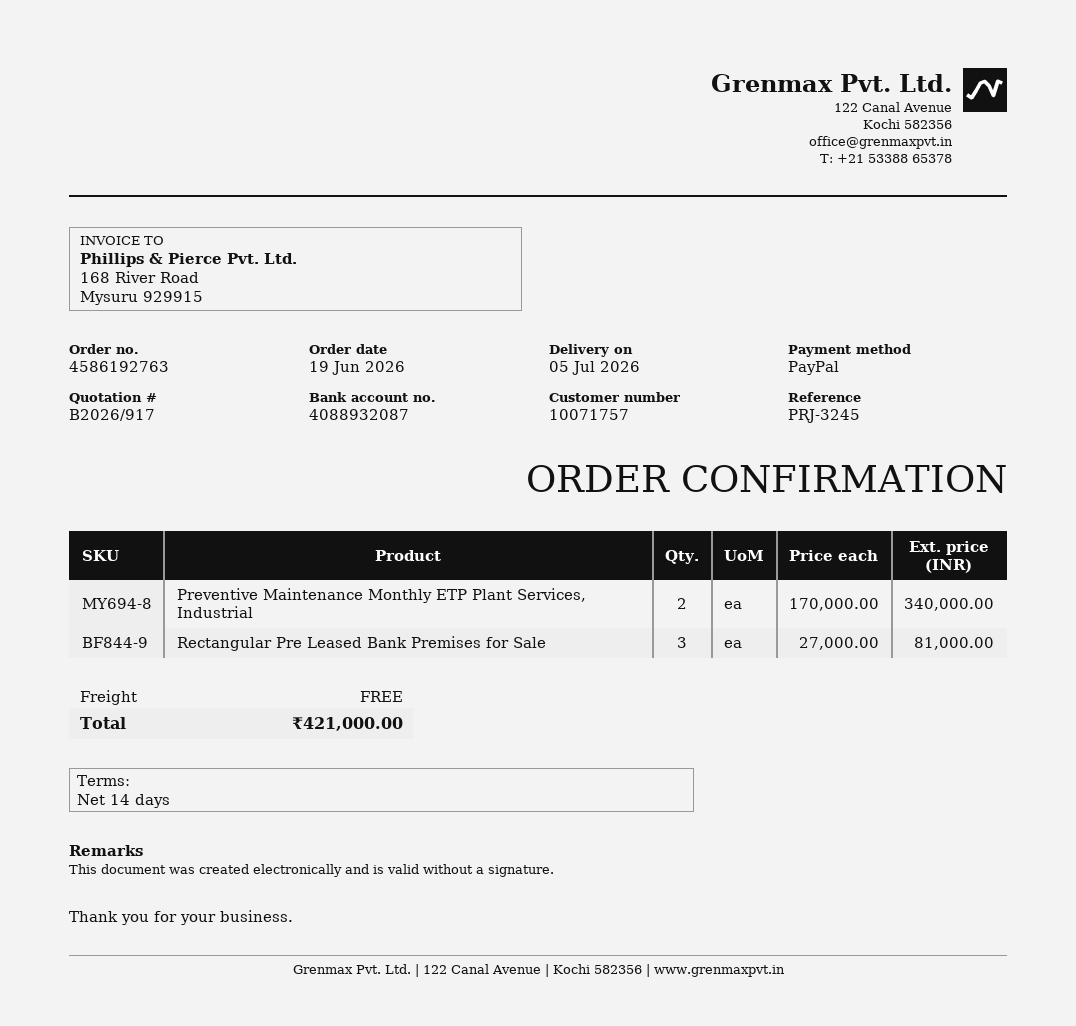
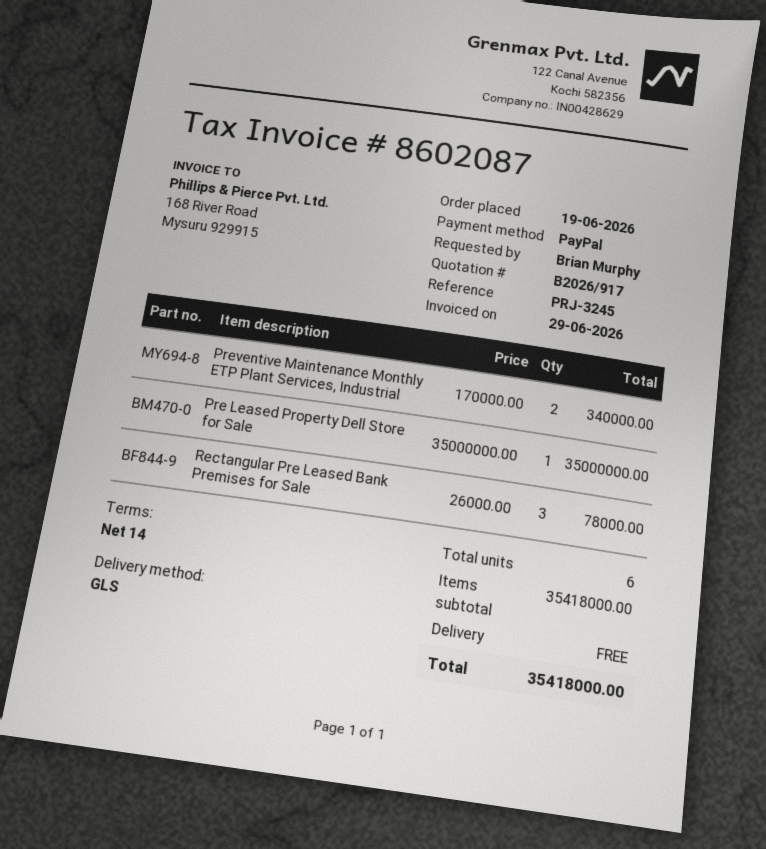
Rectangular Pre Leased Bank Premises for Sale: 3 x 27000.00 = 81000.00 -> 3 x 26000.00 = 78000.00
Pre Leased Property Dell Store for Sale: none -> 1 x 35000000.00 = 35000000.00
total: 421000.00 -> 35418000.00

